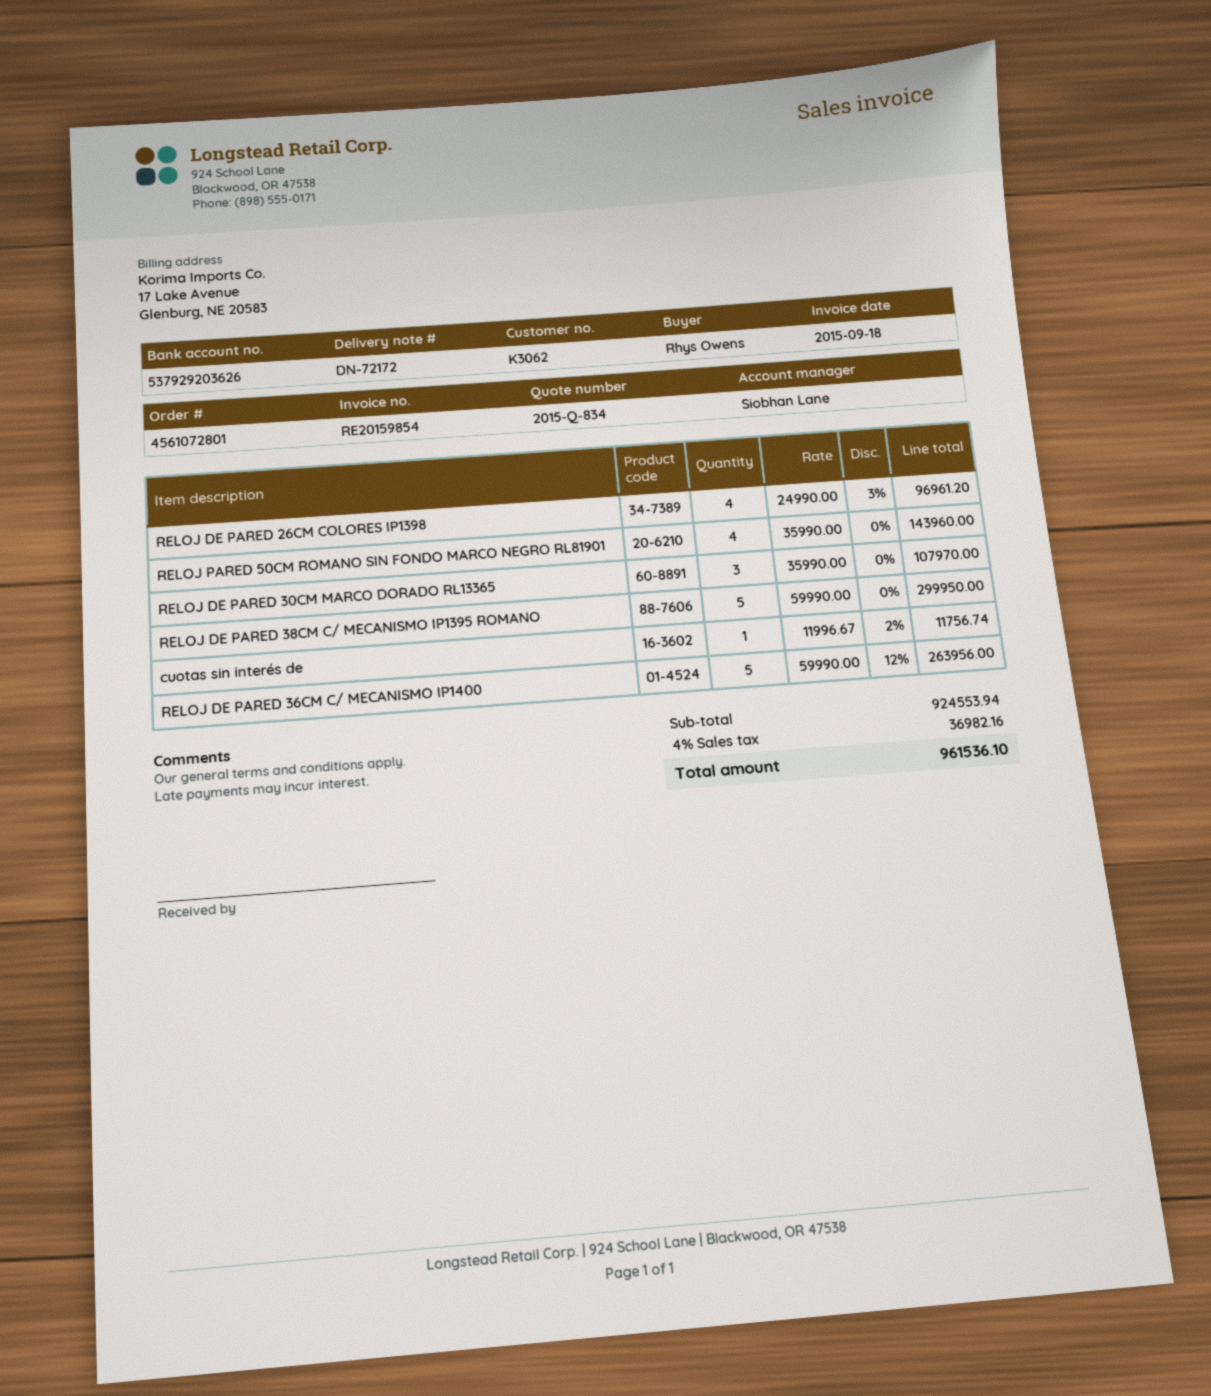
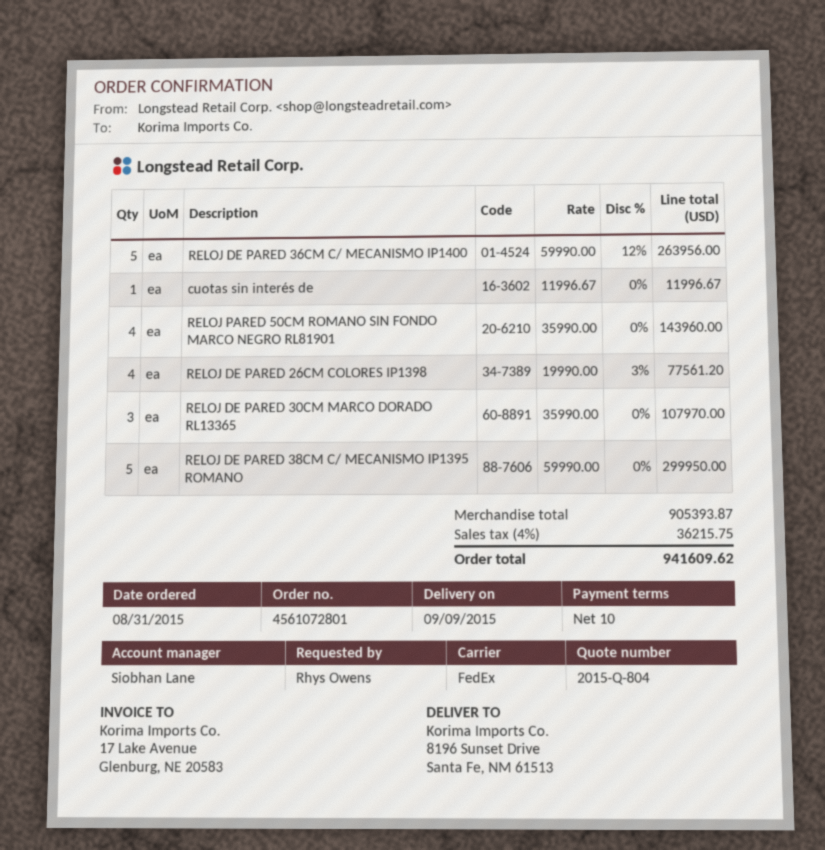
quote number: 2015-Q-834 -> 2015-Q-804
RELOJ DE PARED 26CM COLORES IP1398: 4 x 24990.00 - 3% = 96961.20 -> 4 x 19990.00 - 3% = 77561.20
cuotas sin interés de: 1 x 11996.67 - 2% = 11756.74 -> 1 x 11996.67 = 11996.67
subtotal: 924553.94 -> 905393.87
tax: 4% = 36982.16 -> 4% = 36215.75
total: 961536.10 -> 941609.62

